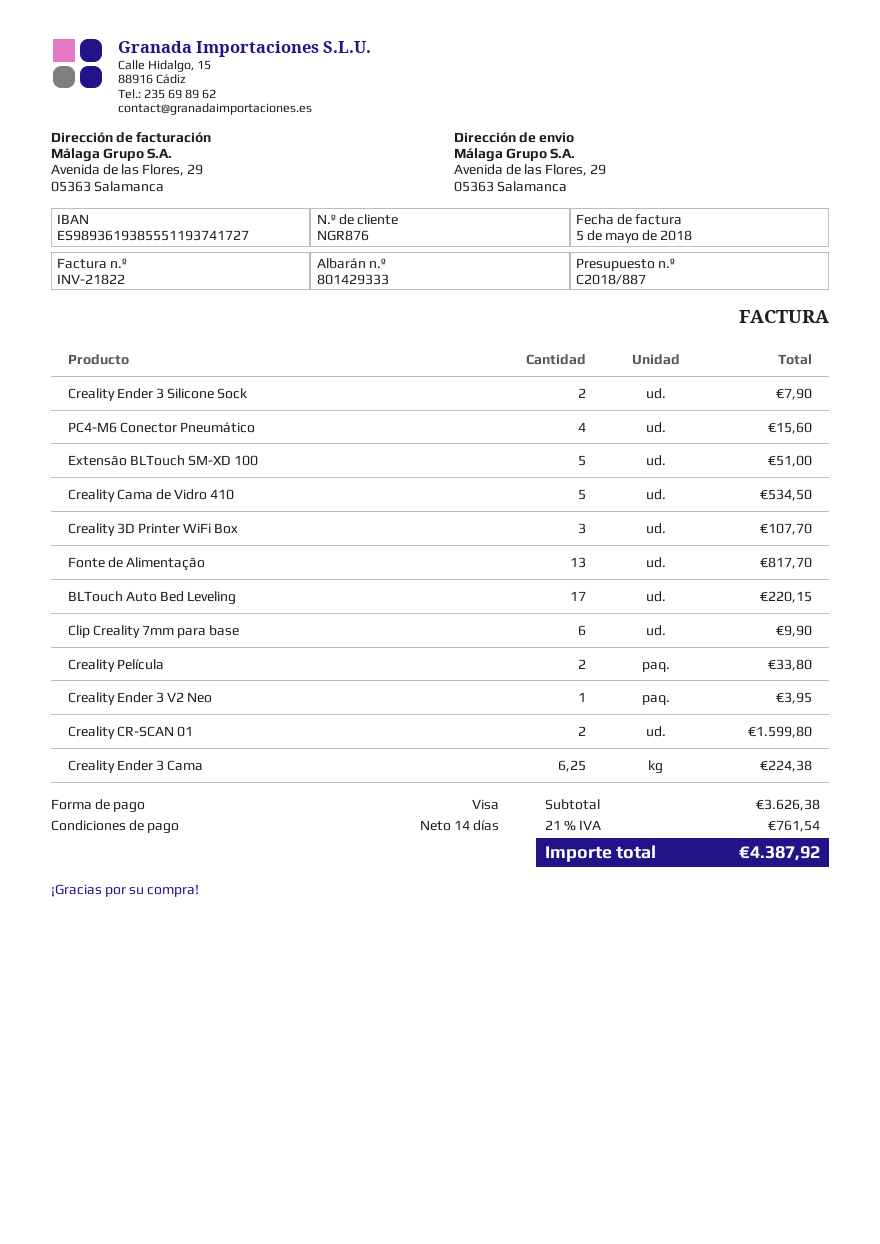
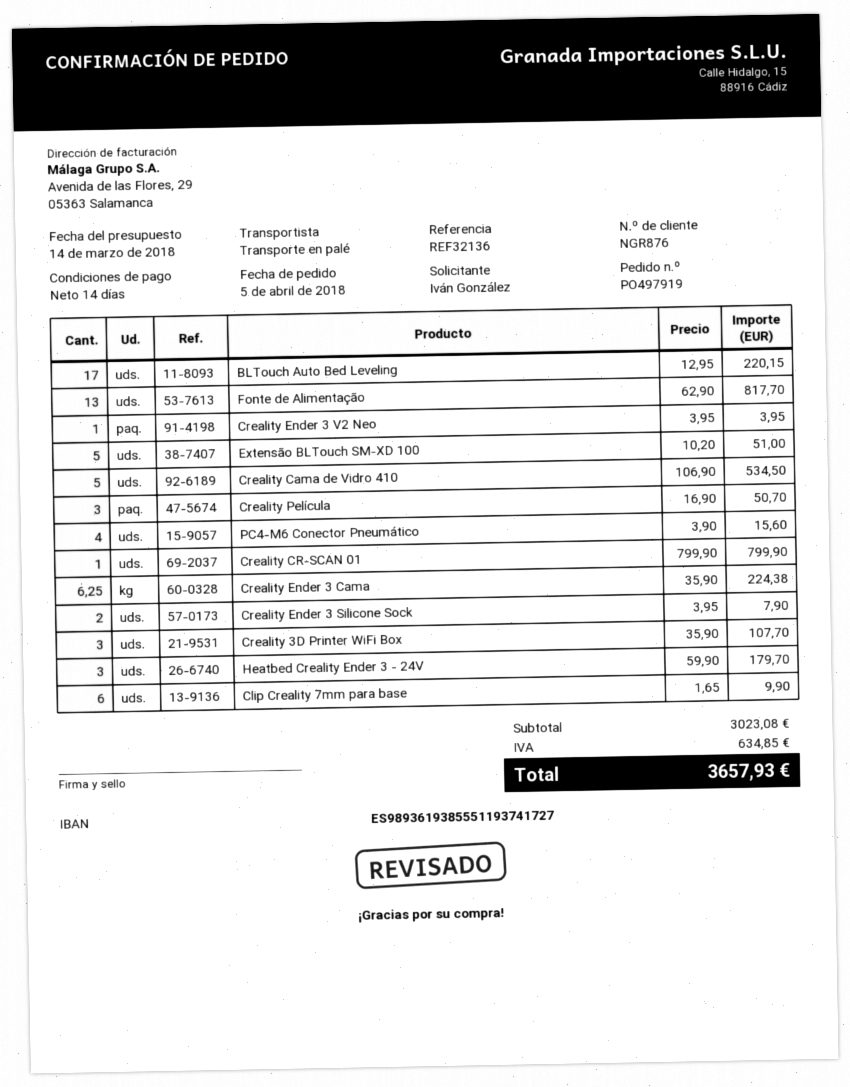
Creality Película: 2 for 33.80 -> 3 for 50.70
Creality CR-SCAN 01: 2 for 1599.80 -> 1 for 799.90
Heatbed Creality Ender 3 - 24V: none -> 3 for 179.70
subtotal: 3626.38 -> 3023.08
tax: 761.54 -> 634.85
total: 4387.92 -> 3657.93

